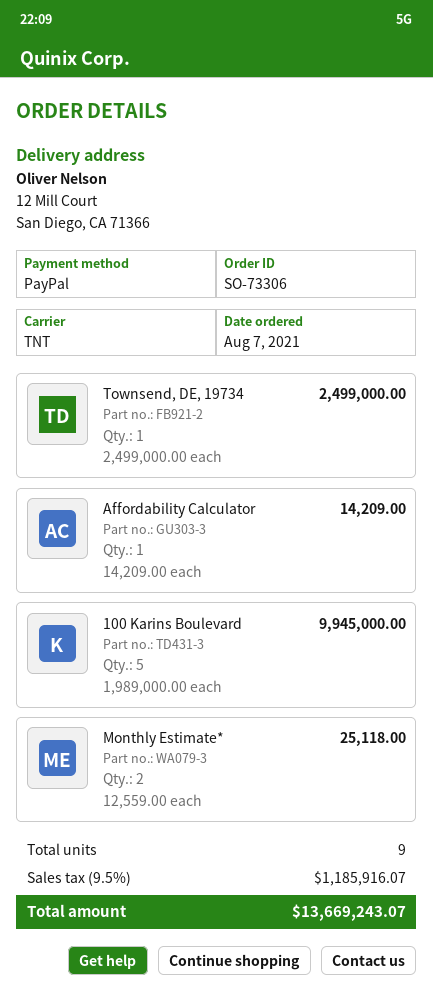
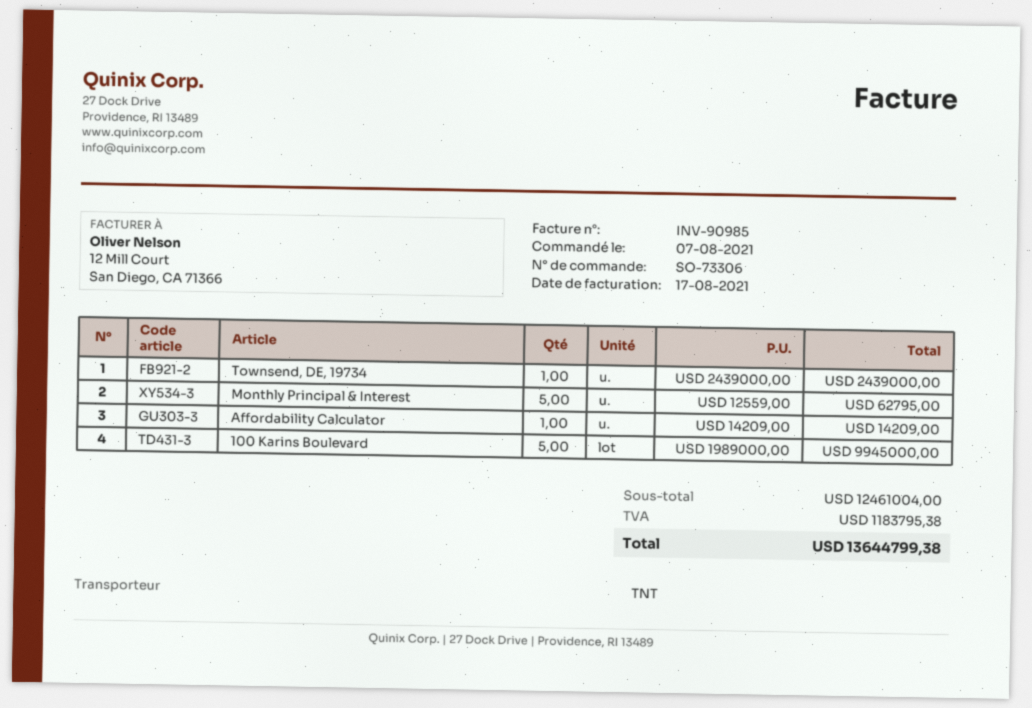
Townsend, DE, 19734: 1 x 2499000.00 = 2499000.00 -> 1 x 2439000.00 = 2439000.00
Monthly Estimate*: 2 x 12559.00 = 25118.00 -> none
Monthly Principal & Interest: none -> 5 x 12559.00 = 62795.00
tax: 1185916.07 -> 1183795.38
total: 13669243.07 -> 13644799.38

